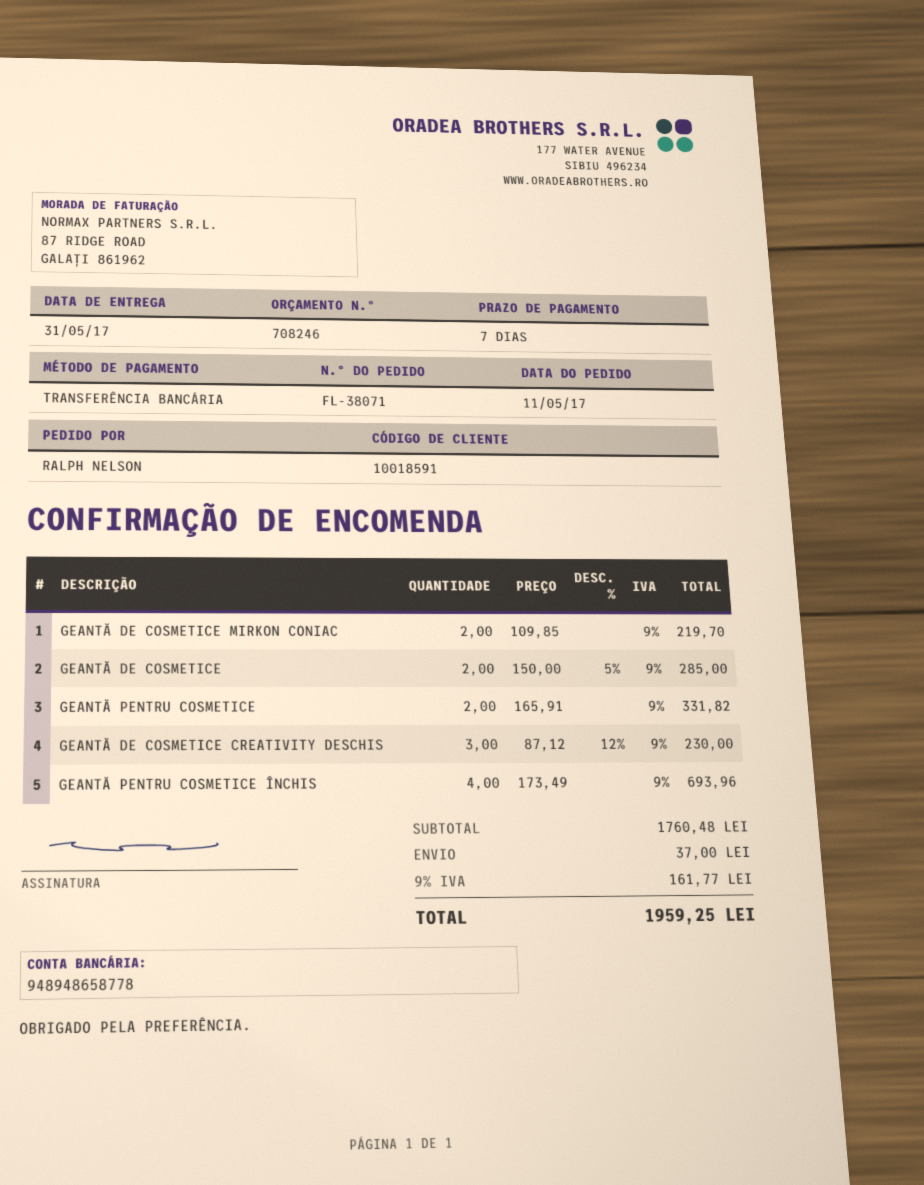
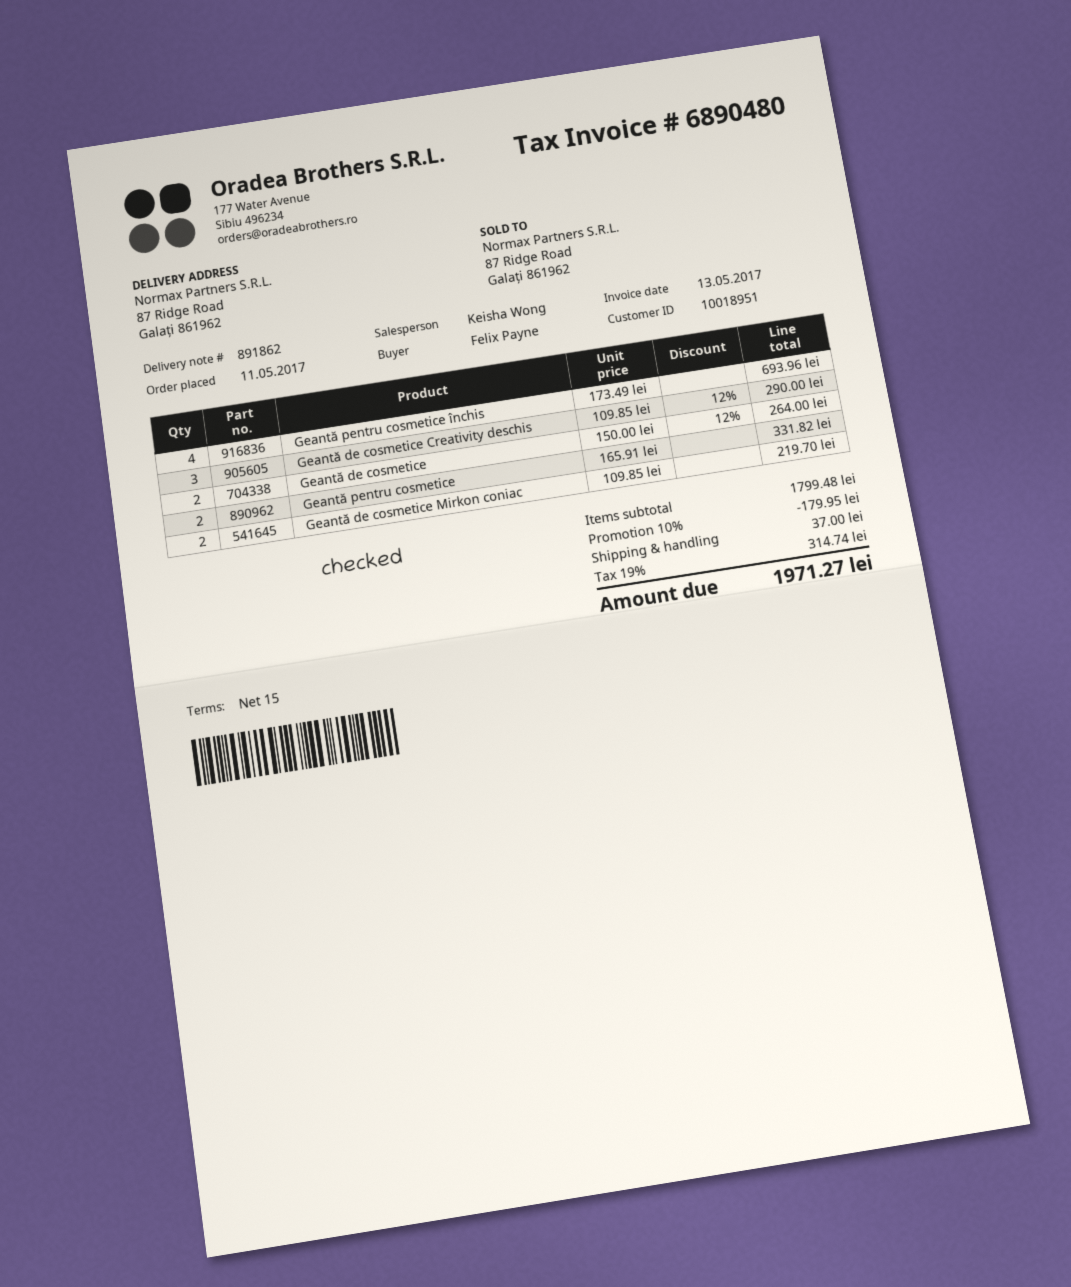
payment terms: 7 days -> 15 days
customer number: 10018591 -> 10018951
ordered by: RALPH NELSON -> Felix Payne
GEANTĂ DE COSMETICE: 2 x 150.00 - 5% = 285.00 -> 2 x 150.00 - 12% = 264.00
GEANTĂ DE COSMETICE CREATIVITY DESCHIS: 3 x 87.12 - 12% = 230.00 -> 3 x 109.85 - 12% = 290.00
subtotal: 1760.48 -> 1799.48
discount: none -> 10% = 179.95
tax: 9% = 161.77 -> 19% = 314.74
total: 1959.25 -> 1971.27

